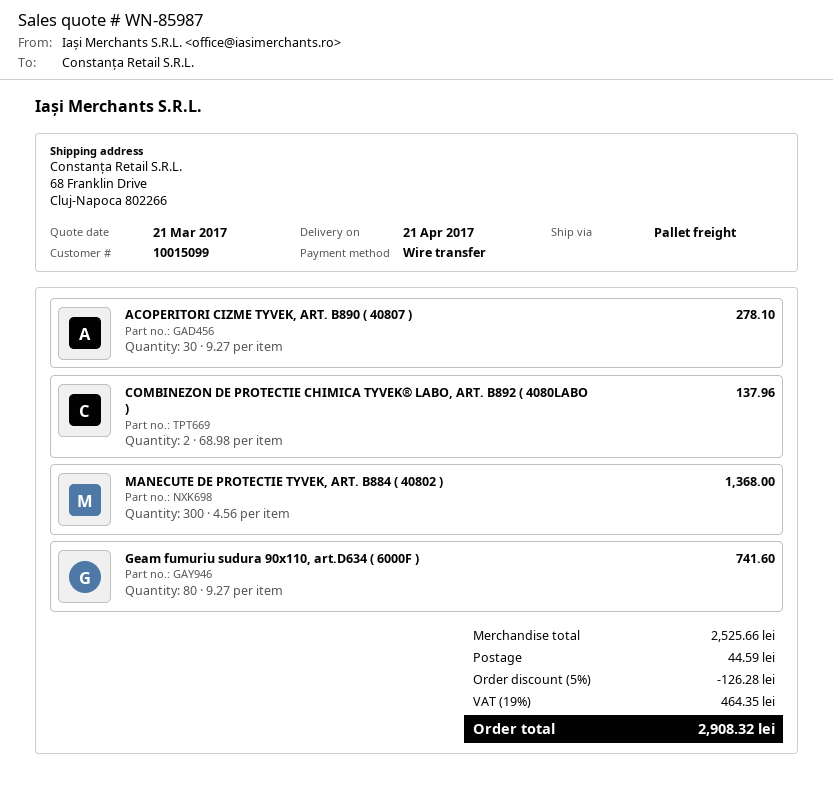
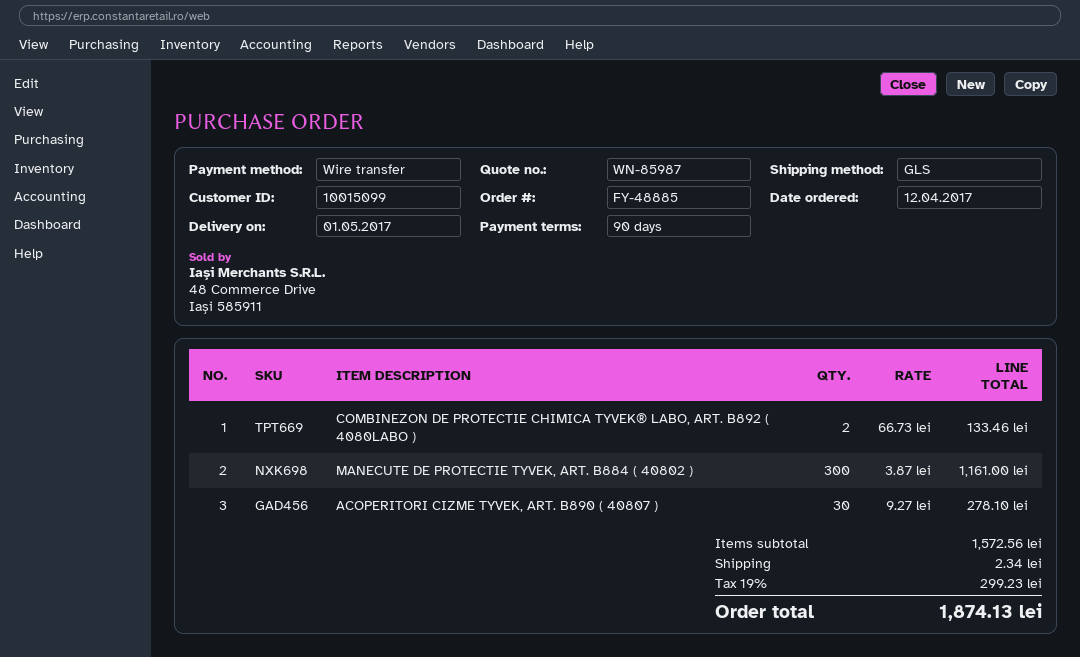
delivery date: 2017-04-21 -> 2017-05-01
shipping method: pallet freight -> GLS
COMBINEZON DE PROTECTIE CHIMICA TYVEK® LABO, ART. B892 ( 4080LABO ): 2 x 68.98 = 137.96 -> 2 x 66.73 = 133.46
MANECUTE DE PROTECTIE TYVEK, ART. B884 ( 40802 ): 300 x 4.56 = 1368.00 -> 300 x 3.87 = 1161.00
Geam fumuriu sudura 90x110, art.D634 ( 6000F ): 80 x 9.27 = 741.60 -> none
subtotal: 2525.66 -> 1572.56
discount: 5% = 126.28 -> none
shipping: 44.59 -> 2.34
tax: 19% = 464.35 -> 19% = 299.23
total: 2908.32 -> 1874.13

